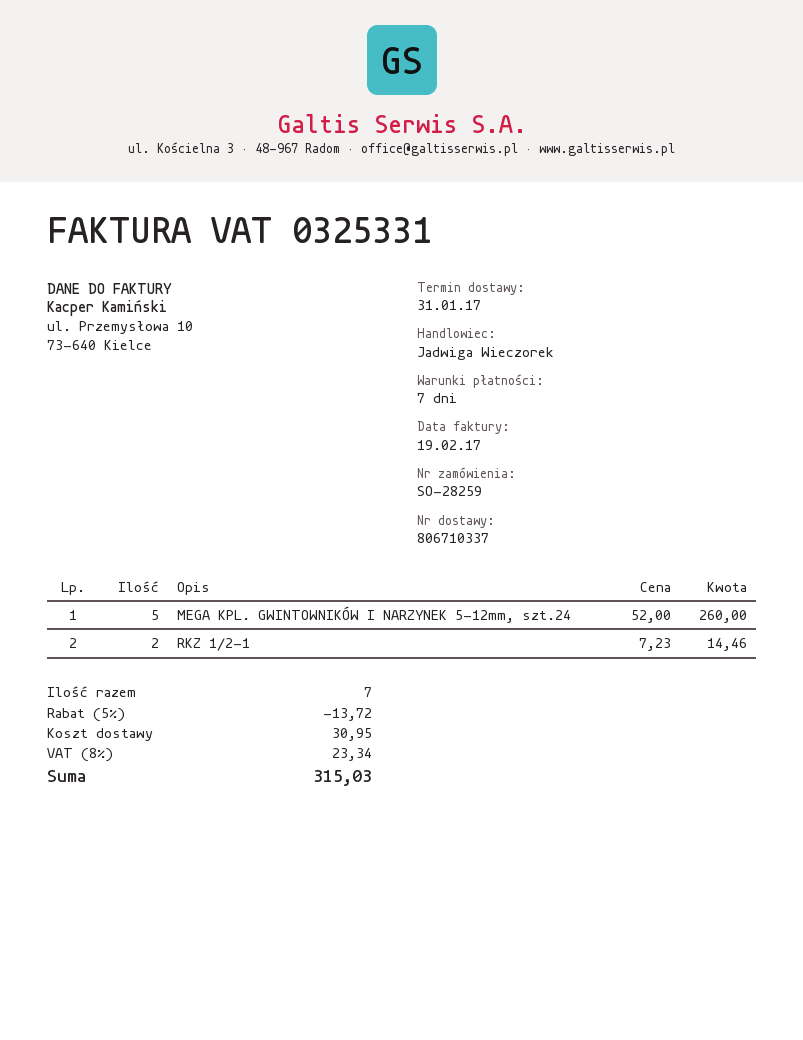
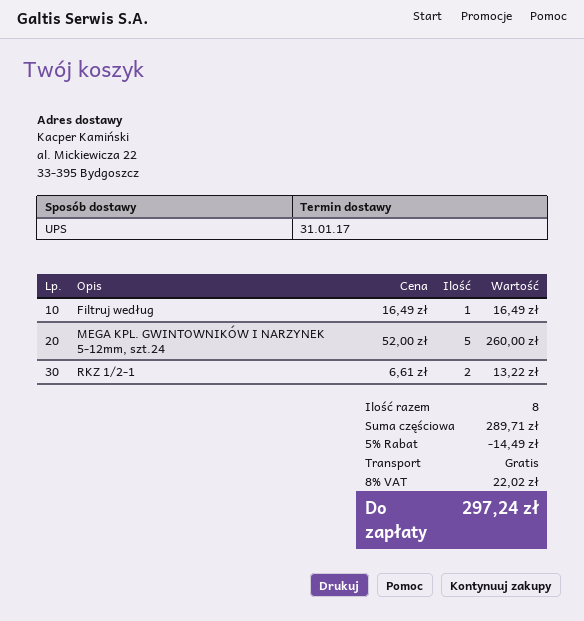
RKZ 1/2-1: 2 x 7.23 = 14.46 -> 2 x 6.61 = 13.22
Filtruj według: none -> 1 x 16.49 = 16.49
total quantity: 7 -> 8
discount: 5% = 13.72 -> 5% = 14.49
shipping: 30.95 -> 0.00
tax: 8% = 23.34 -> 8% = 22.02
total: 315.03 -> 297.24

